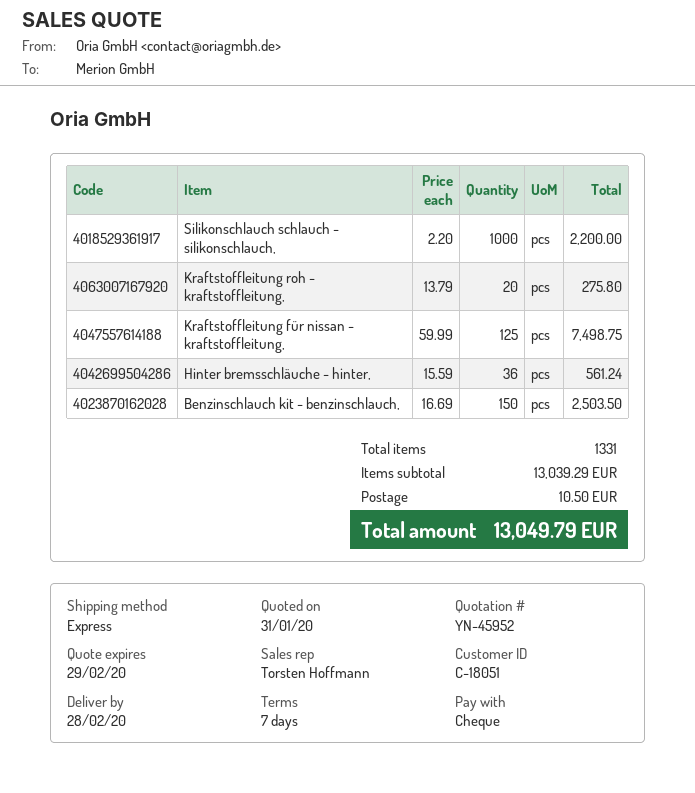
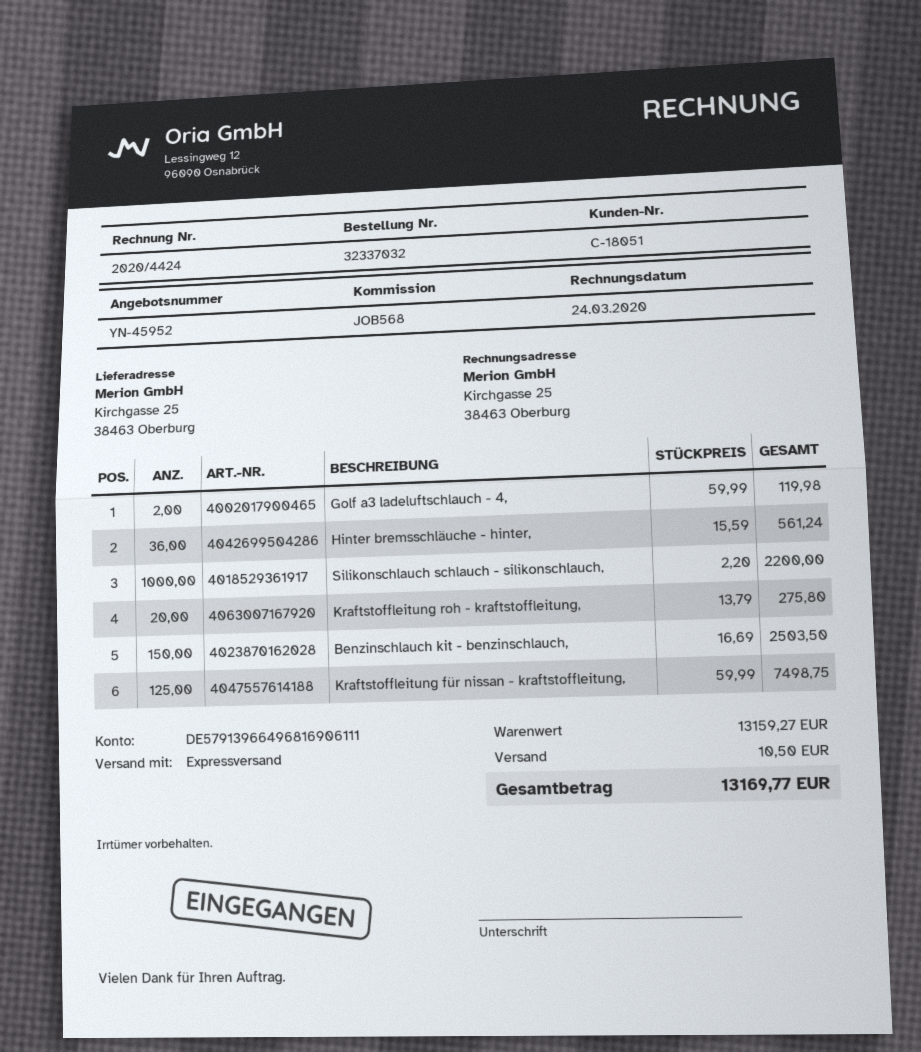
Golf a3 ladeluftschlauch - 4,: none -> 2 x 59.99 = 119.98
subtotal: 13039.29 -> 13159.27
total: 13049.79 -> 13169.77

